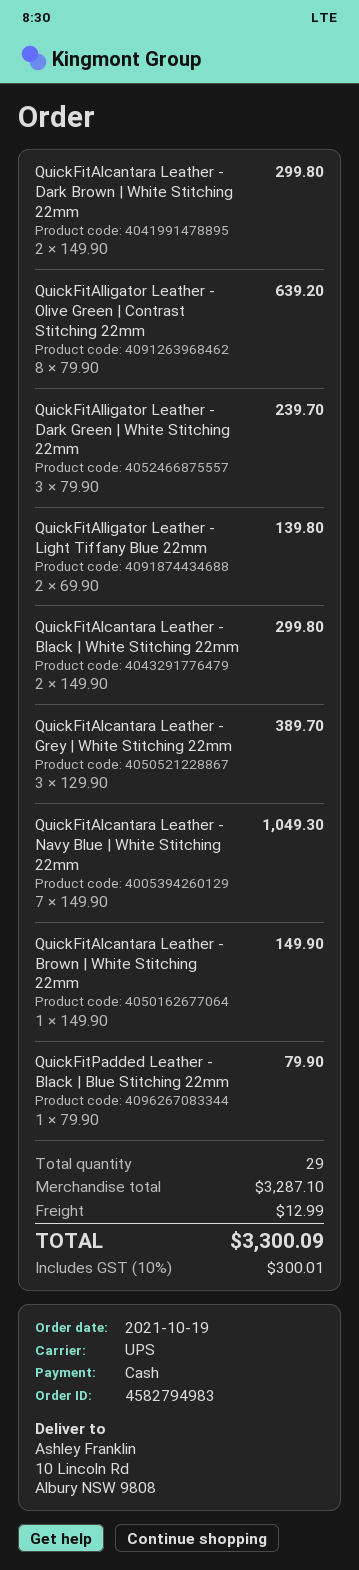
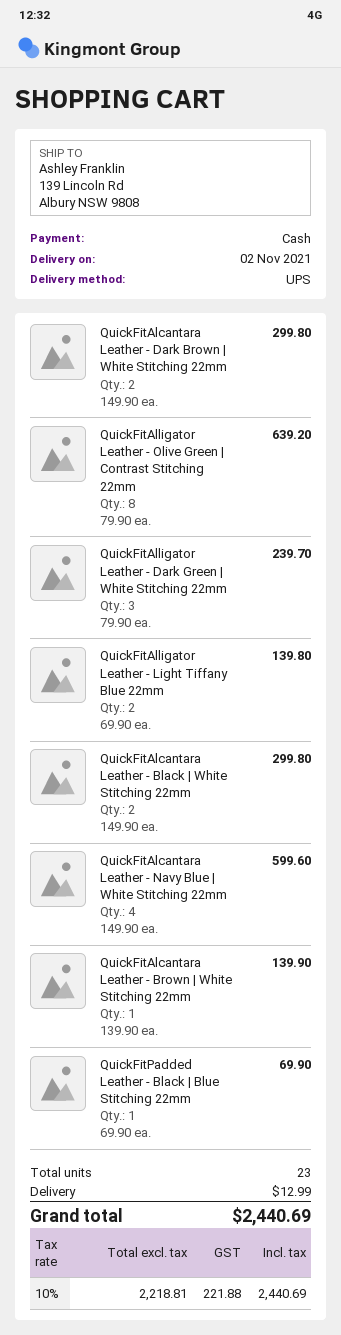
ship to: 10 Lincoln Rd, Albury NSW 9808 -> 139 Lincoln Rd, Albury NSW 9808
QuickFitAlcantara Leather - Grey | White Stitching 22mm: 3 x 129.90 = 389.70 -> none
QuickFitAlcantara Leather - Navy Blue | White Stitching 22mm: 7 x 149.90 = 1049.30 -> 4 x 149.90 = 599.60
QuickFitAlcantara Leather - Brown | White Stitching 22mm: 1 x 149.90 = 149.90 -> 1 x 139.90 = 139.90
QuickFitPadded Leather - Black | Blue Stitching 22mm: 1 x 79.90 = 79.90 -> 1 x 69.90 = 69.90
total quantity: 29 -> 23
tax: 10% = 300.01 -> 10% = 221.88
total: 3300.09 -> 2440.69

